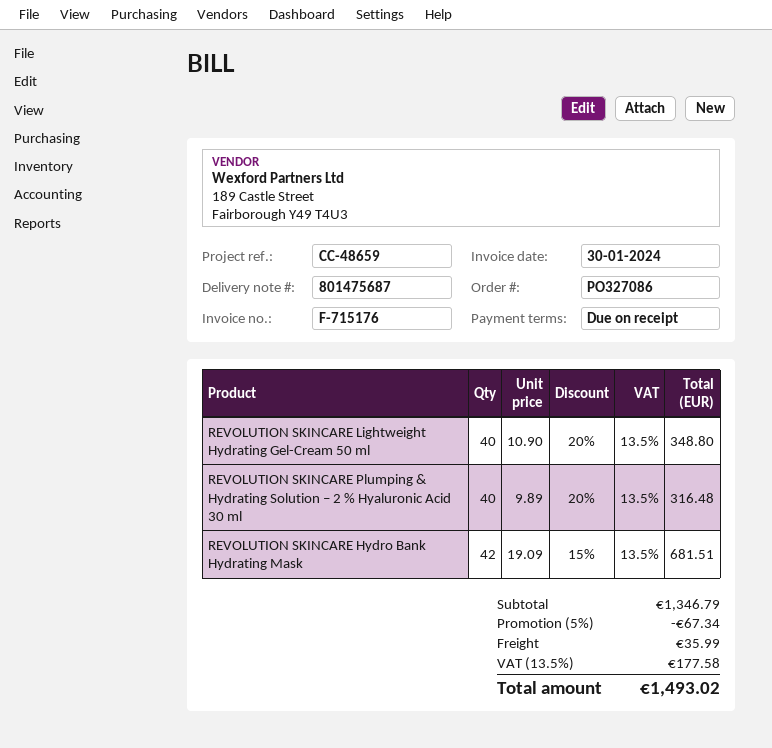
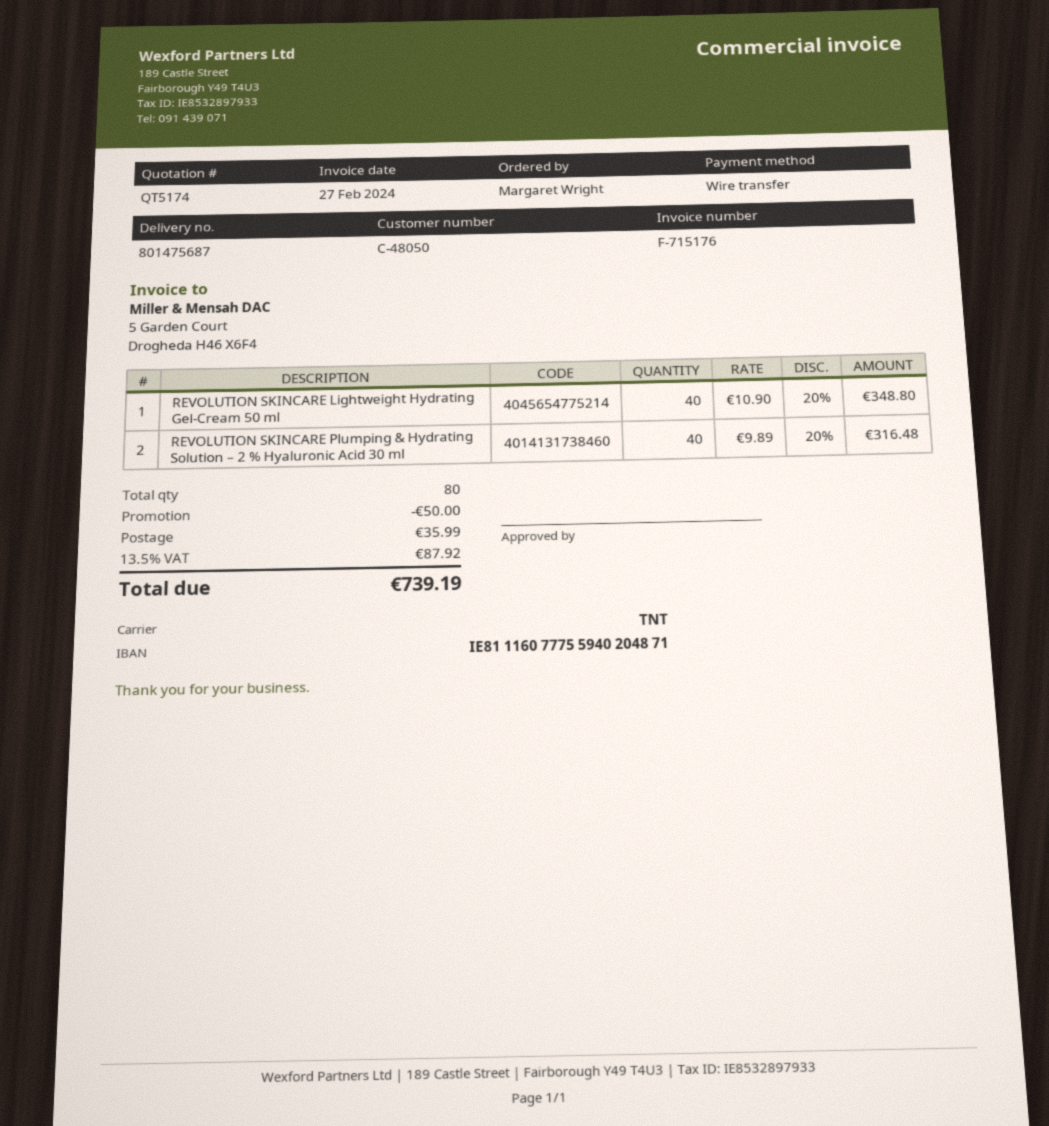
invoice date: 2024-01-30 -> 2024-02-27
REVOLUTION SKINCARE Hydro Bank Hydrating Mask: 42 x 19.09 - 15% = 681.51 -> none
discount: 67.34 -> 50.00
tax: 13.5% = 177.58 -> 13.5% = 87.92
total: 1493.02 -> 739.19

